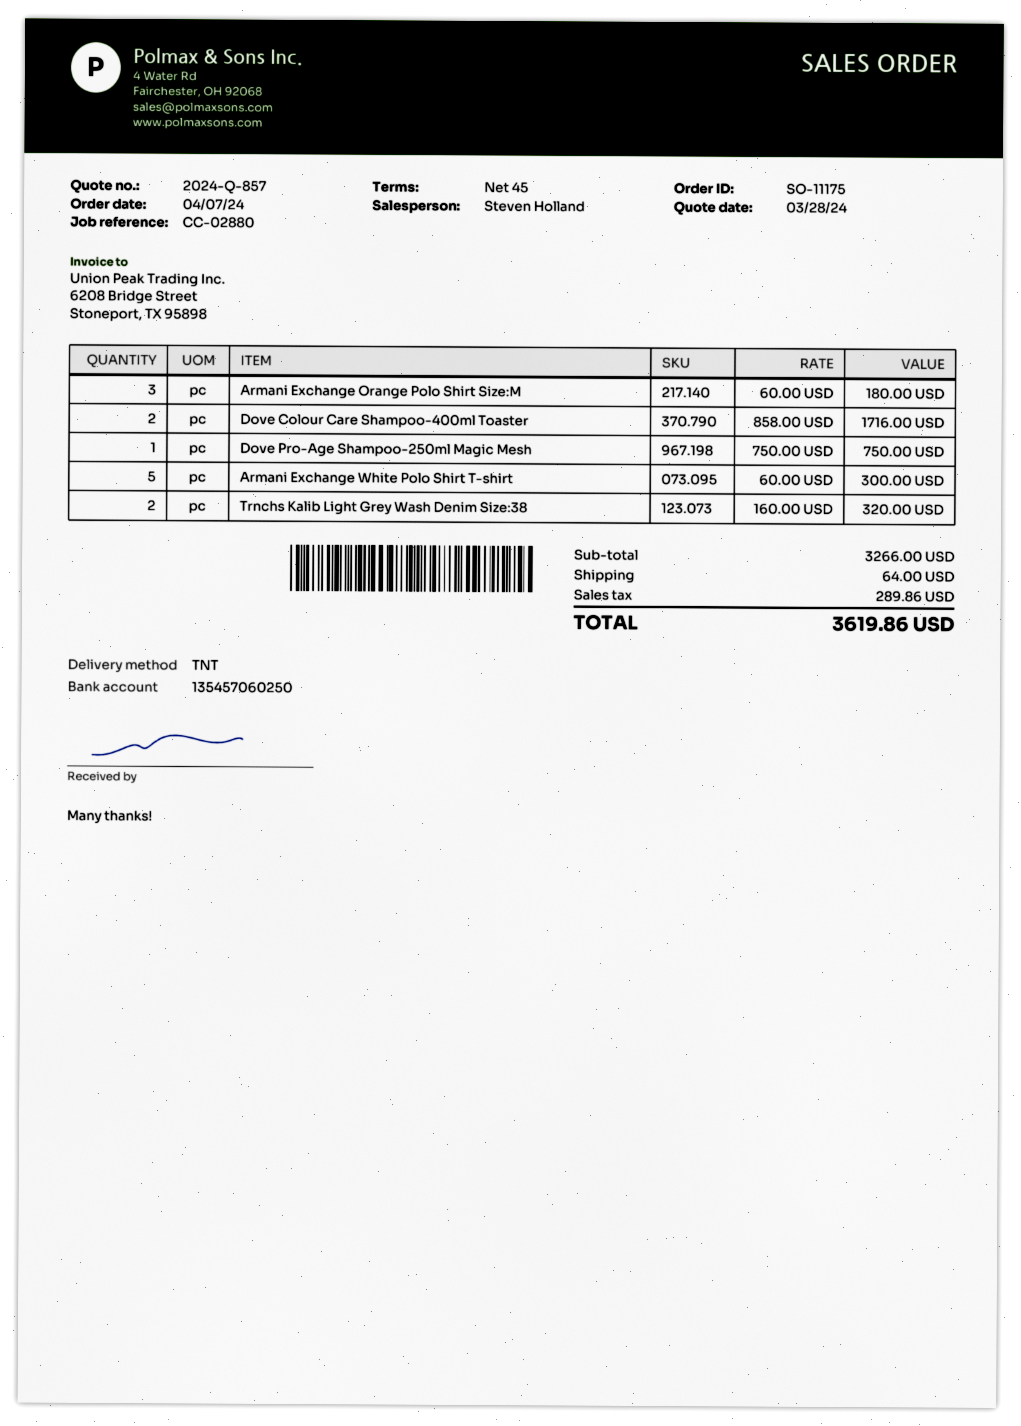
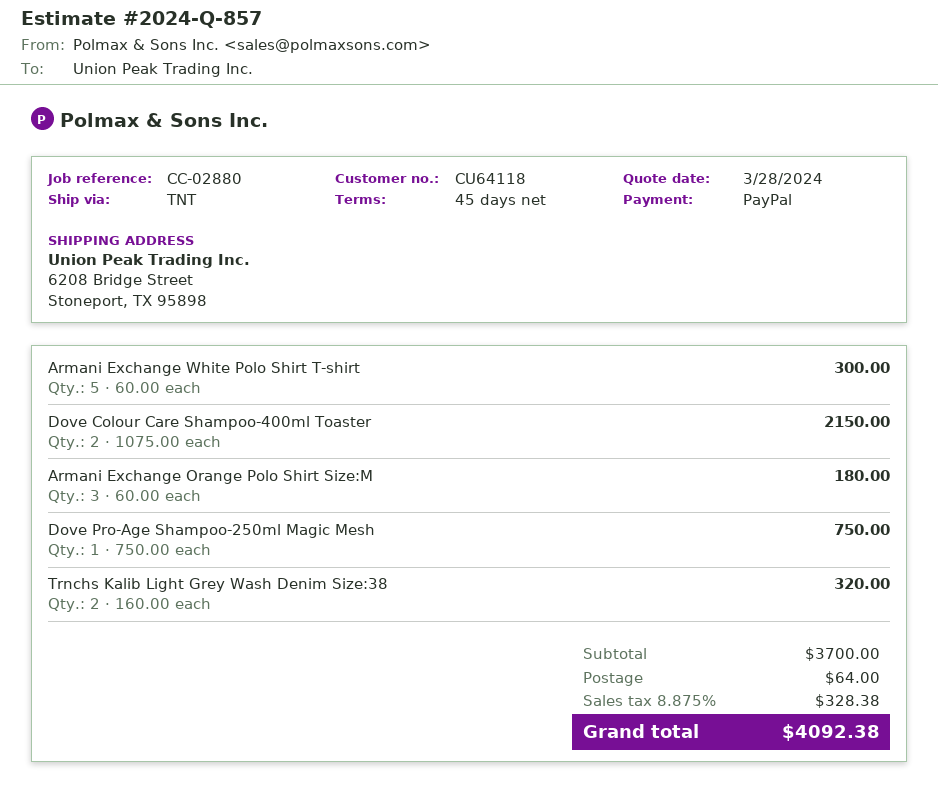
Dove Colour Care Shampoo-400ml Toaster: 2 x 858.00 = 1716.00 -> 2 x 1075.00 = 2150.00
subtotal: 3266.00 -> 3700.00
tax: 289.86 -> 328.38
total: 3619.86 -> 4092.38

